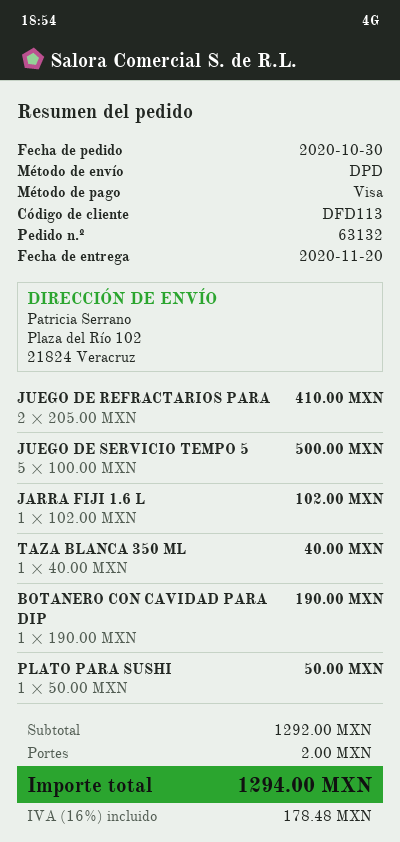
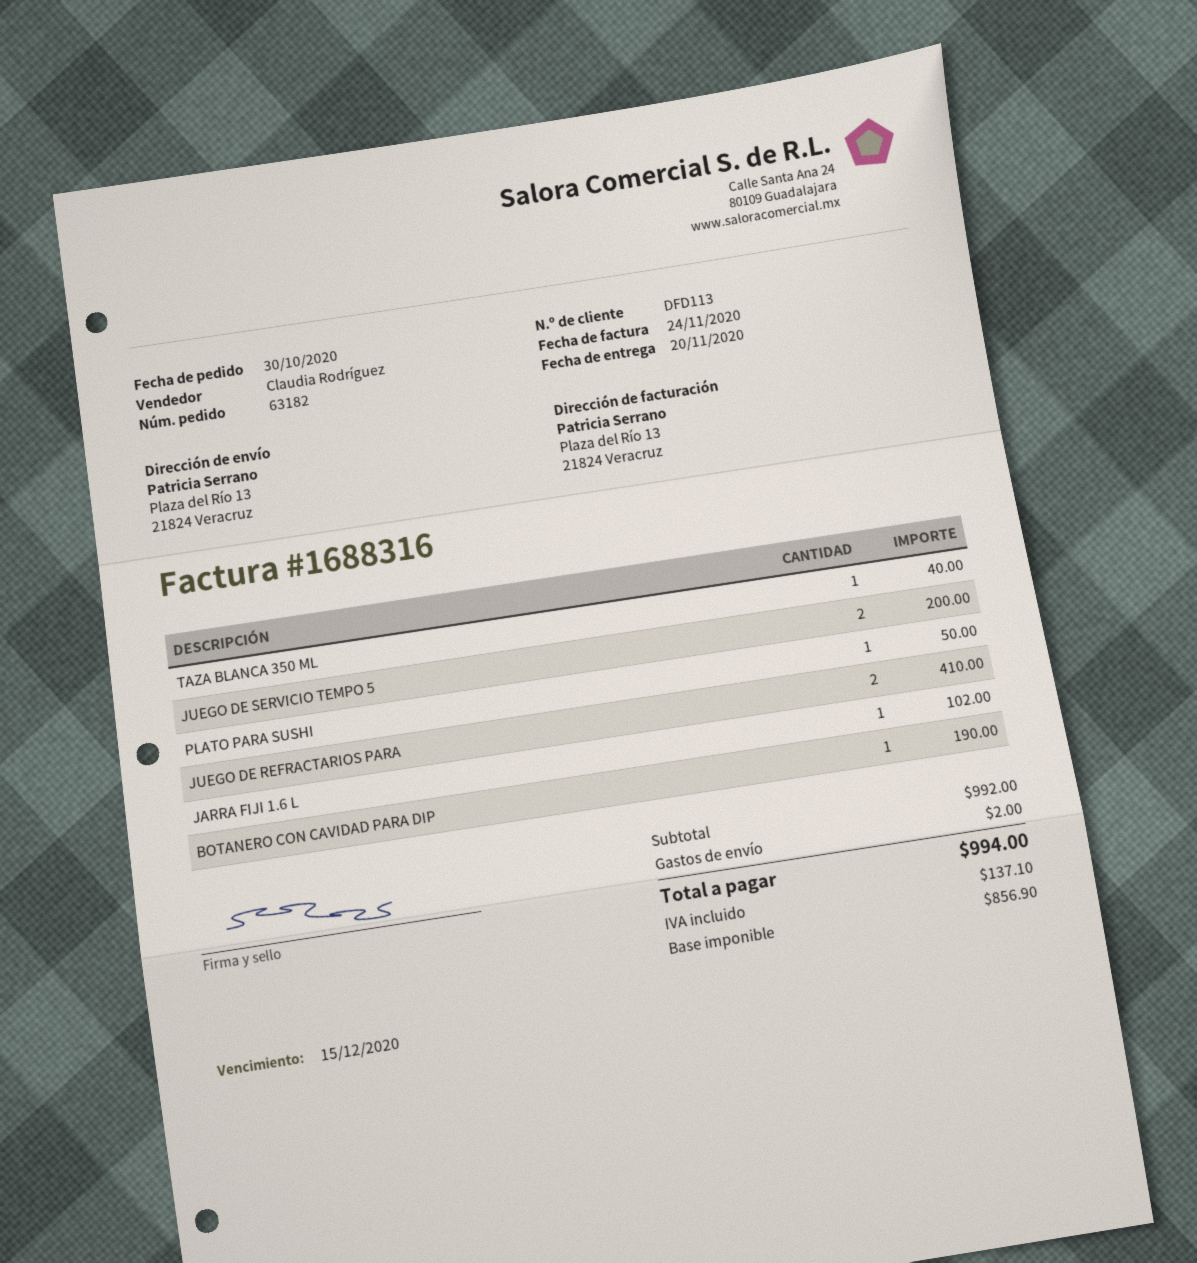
order number: 63132 -> 63182
ship to: Plaza del Río 102, 21824 Veracruz -> Plaza del Río 13, 21824 Veracruz
JUEGO DE SERVICIO TEMPO 5: 5 for 500.00 -> 2 for 200.00
subtotal: 1292.00 -> 992.00
tax: 178.48 -> 137.10
total: 1294.00 -> 994.00

